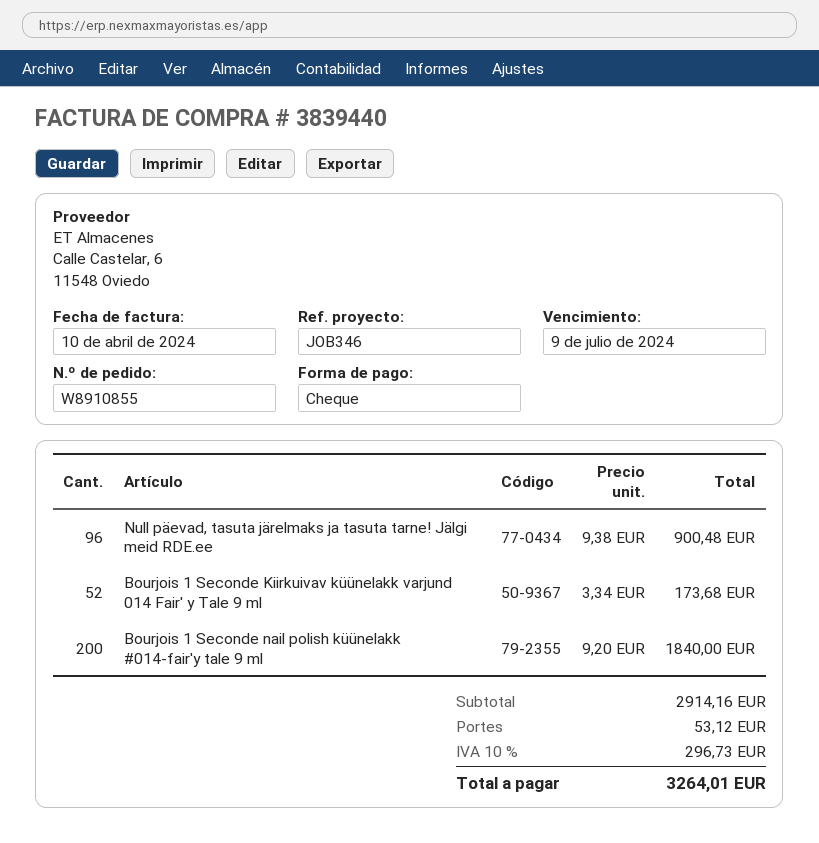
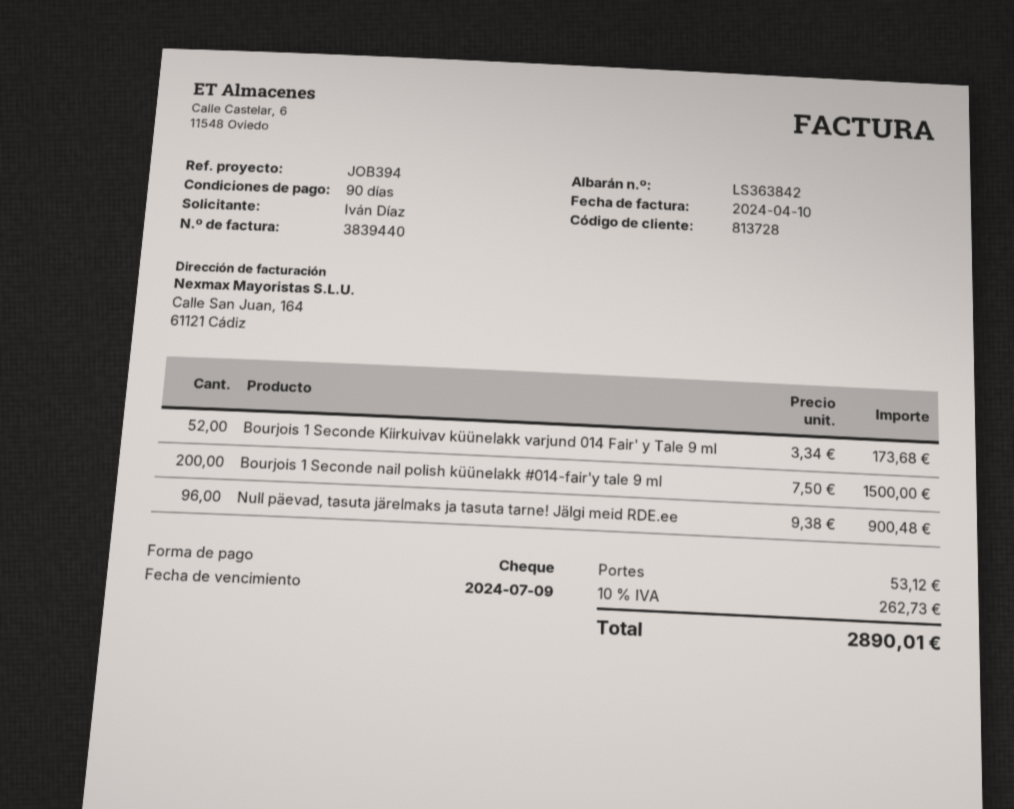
reference: JOB346 -> JOB394
Bourjois 1 Seconde nail polish küünelakk #014-fair'y tale 9 ml: 200 x 9.20 = 1840.00 -> 200 x 7.50 = 1500.00
tax: 10% = 296.73 -> 10% = 262.73
total: 3264.01 -> 2890.01

